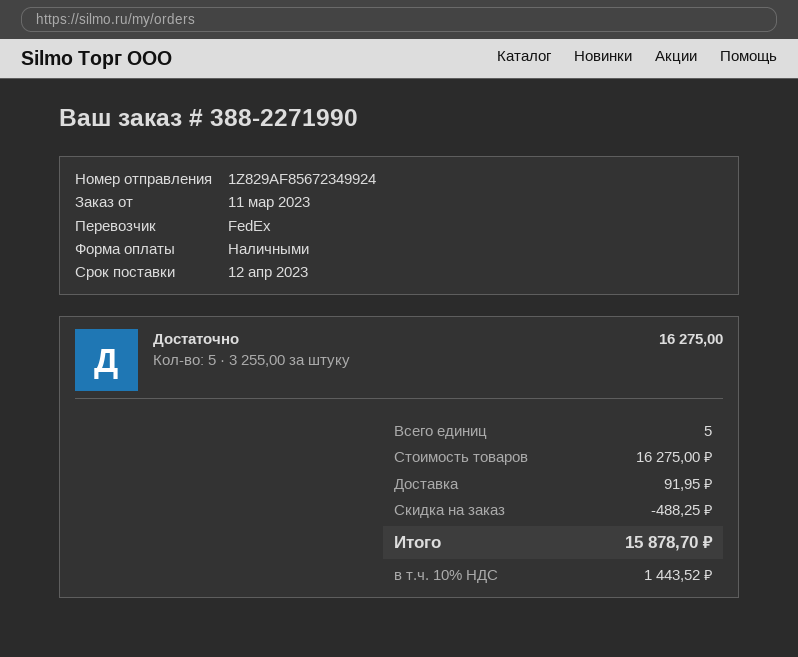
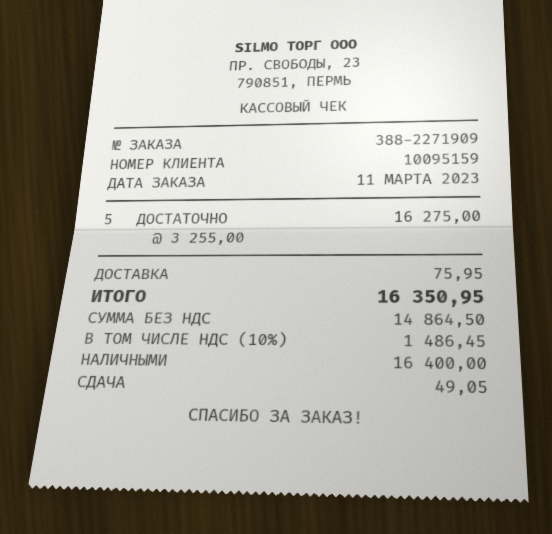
order number: 388-2271990 -> 388-2271909
discount: 488.25 -> none
shipping: 91.95 -> 75.95
tax: 10% = 1443.52 -> 10% = 1486.45
total: 15878.70 -> 16350.95

